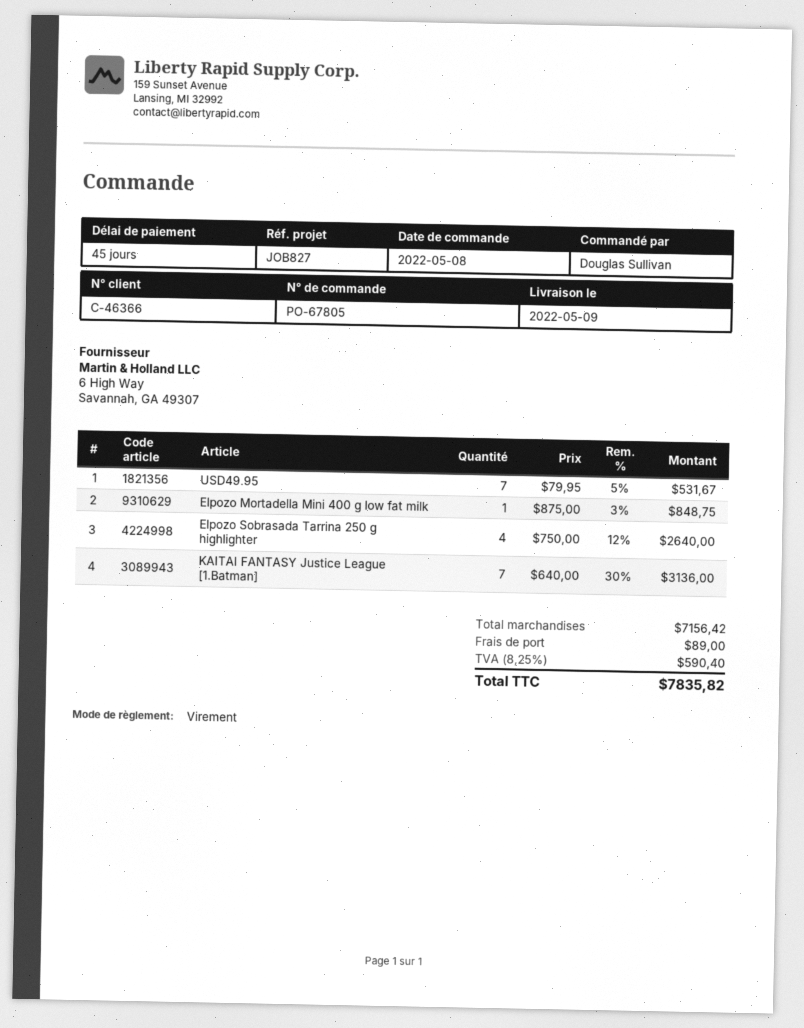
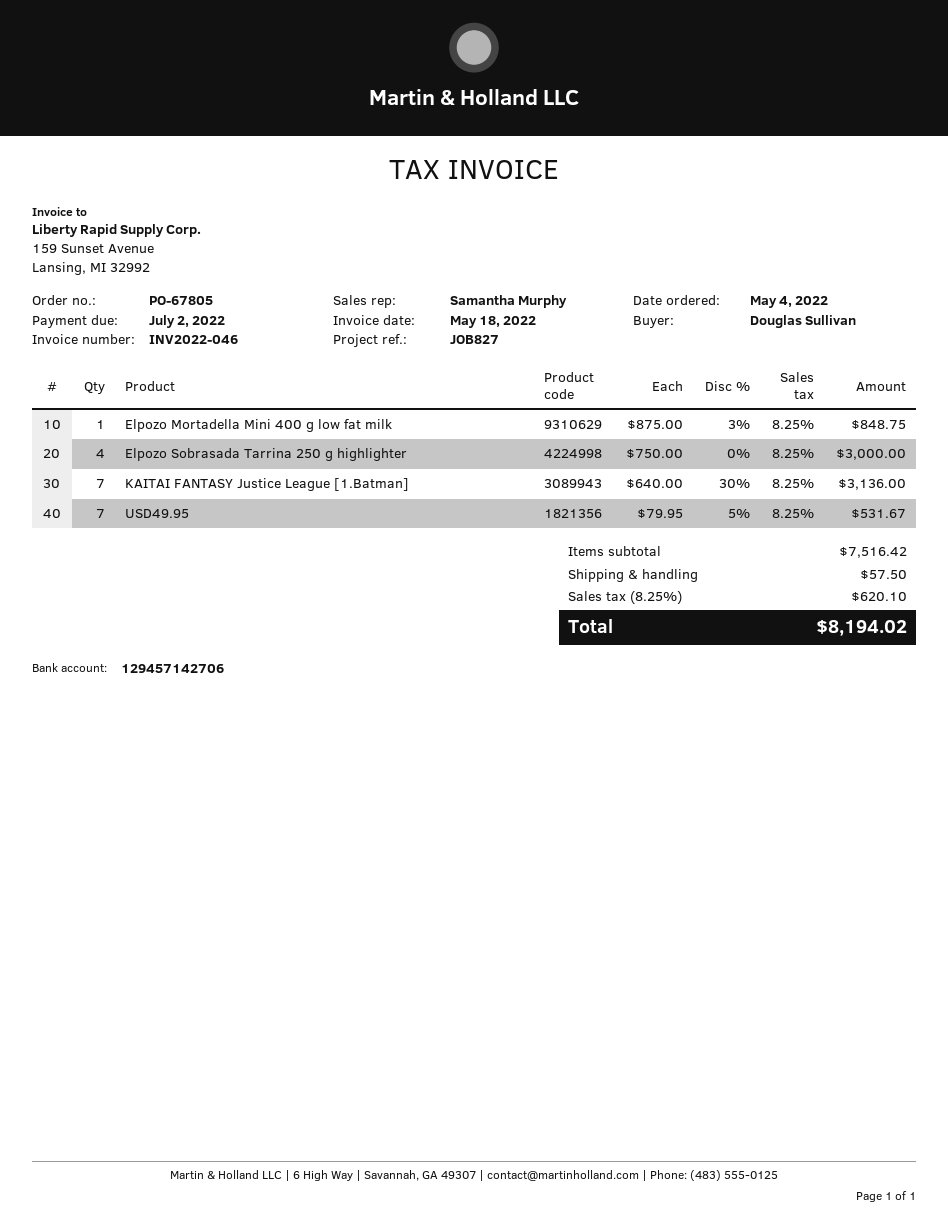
order date: 2022-05-08 -> 2022-05-04
Elpozo Sobrasada Tarrina 250 g highlighter: 4 x 750.00 - 12% = 2640.00 -> 4 x 750.00 = 3000.00
subtotal: 7156.42 -> 7516.42
shipping: 89.00 -> 57.50
tax: 8.25% = 590.40 -> 8.25% = 620.10
total: 7835.82 -> 8194.02

